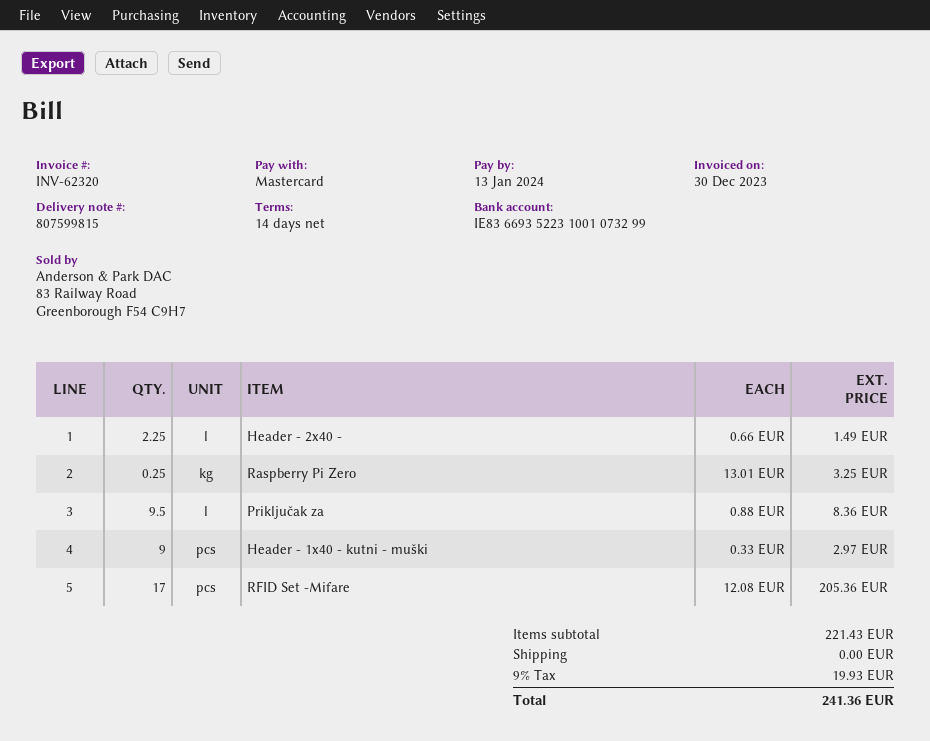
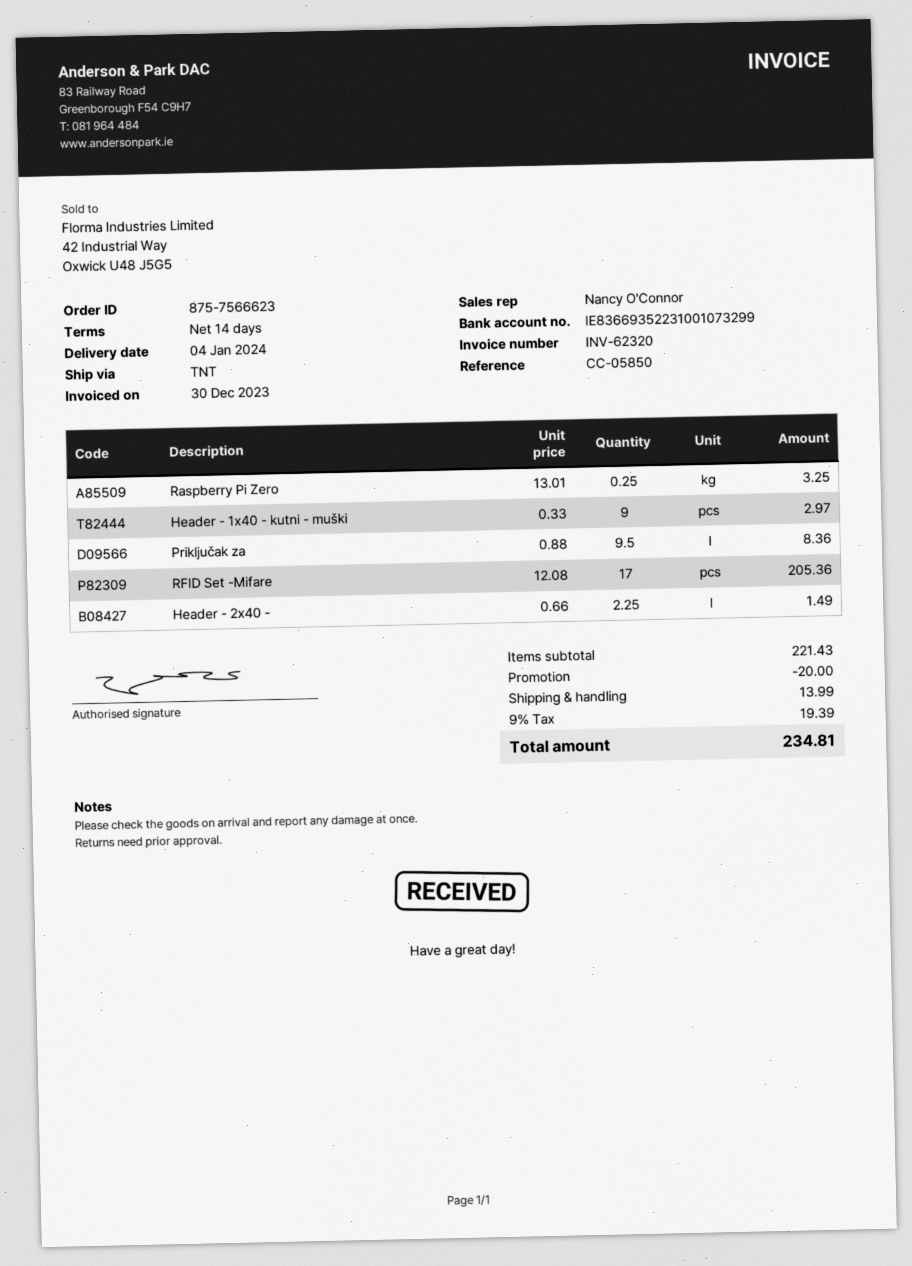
discount: none -> 20.00
shipping: 0.00 -> 13.99
tax: 9% = 19.93 -> 9% = 19.39
total: 241.36 -> 234.81

